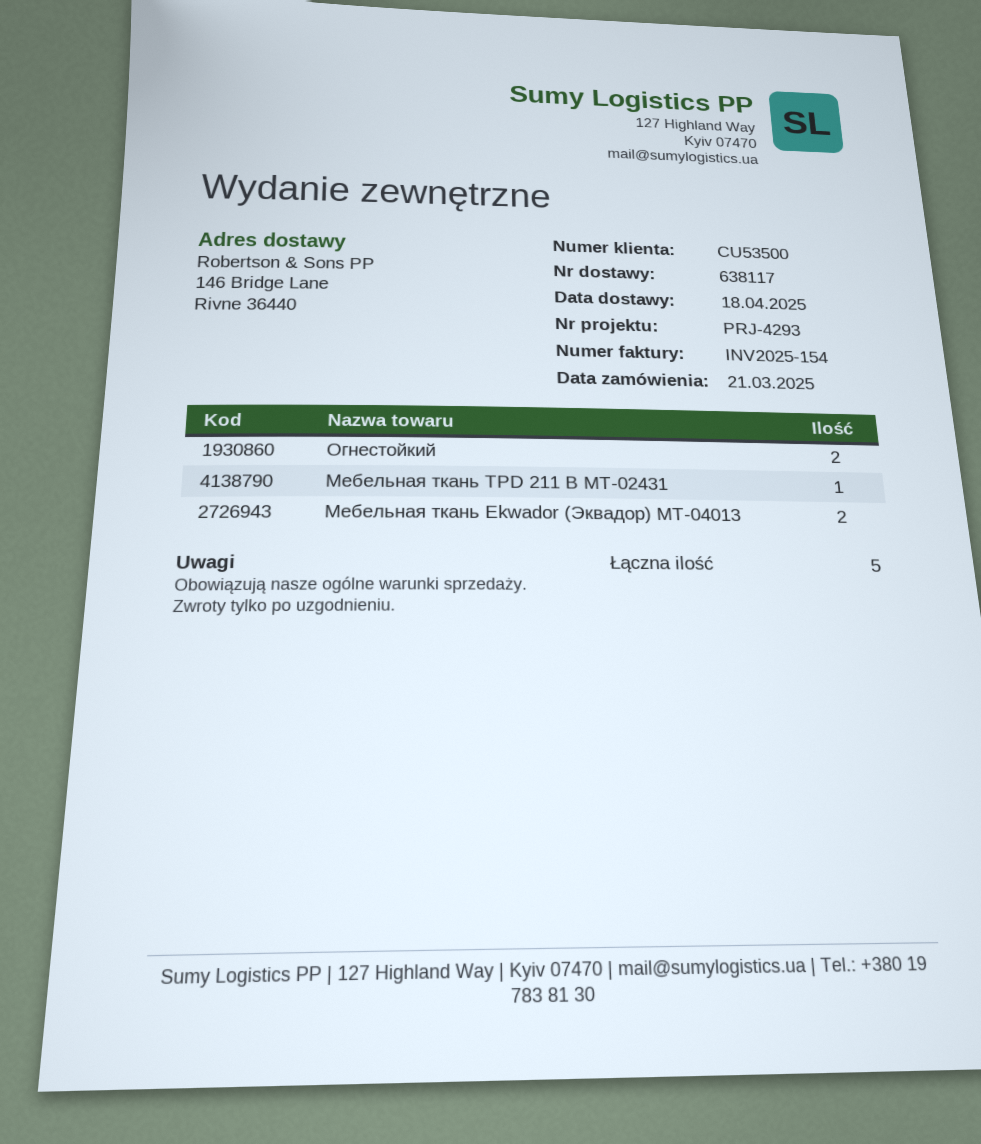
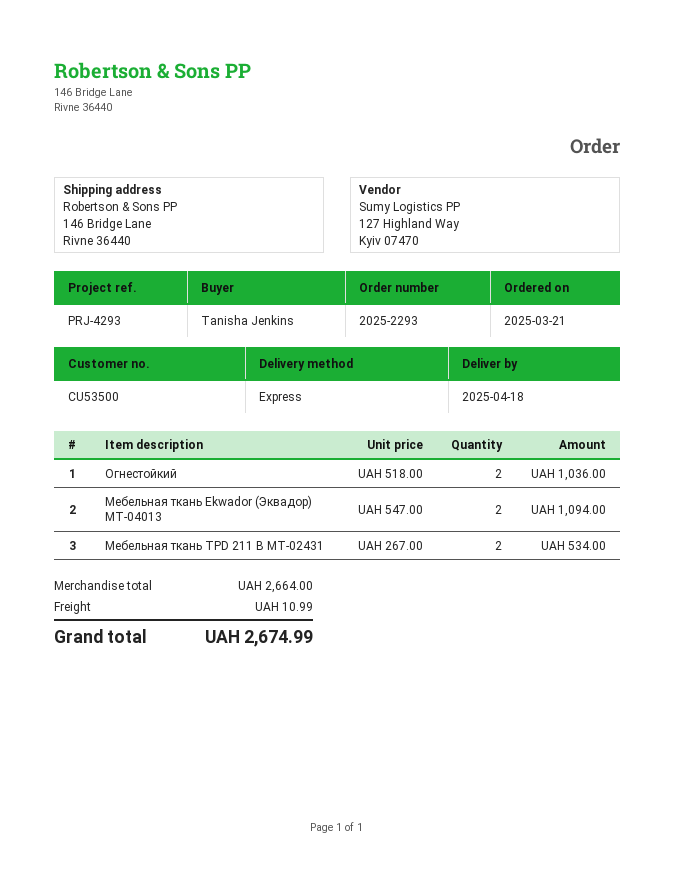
Мебельная ткань TPD 211 B MT-02431: 1 -> 2

